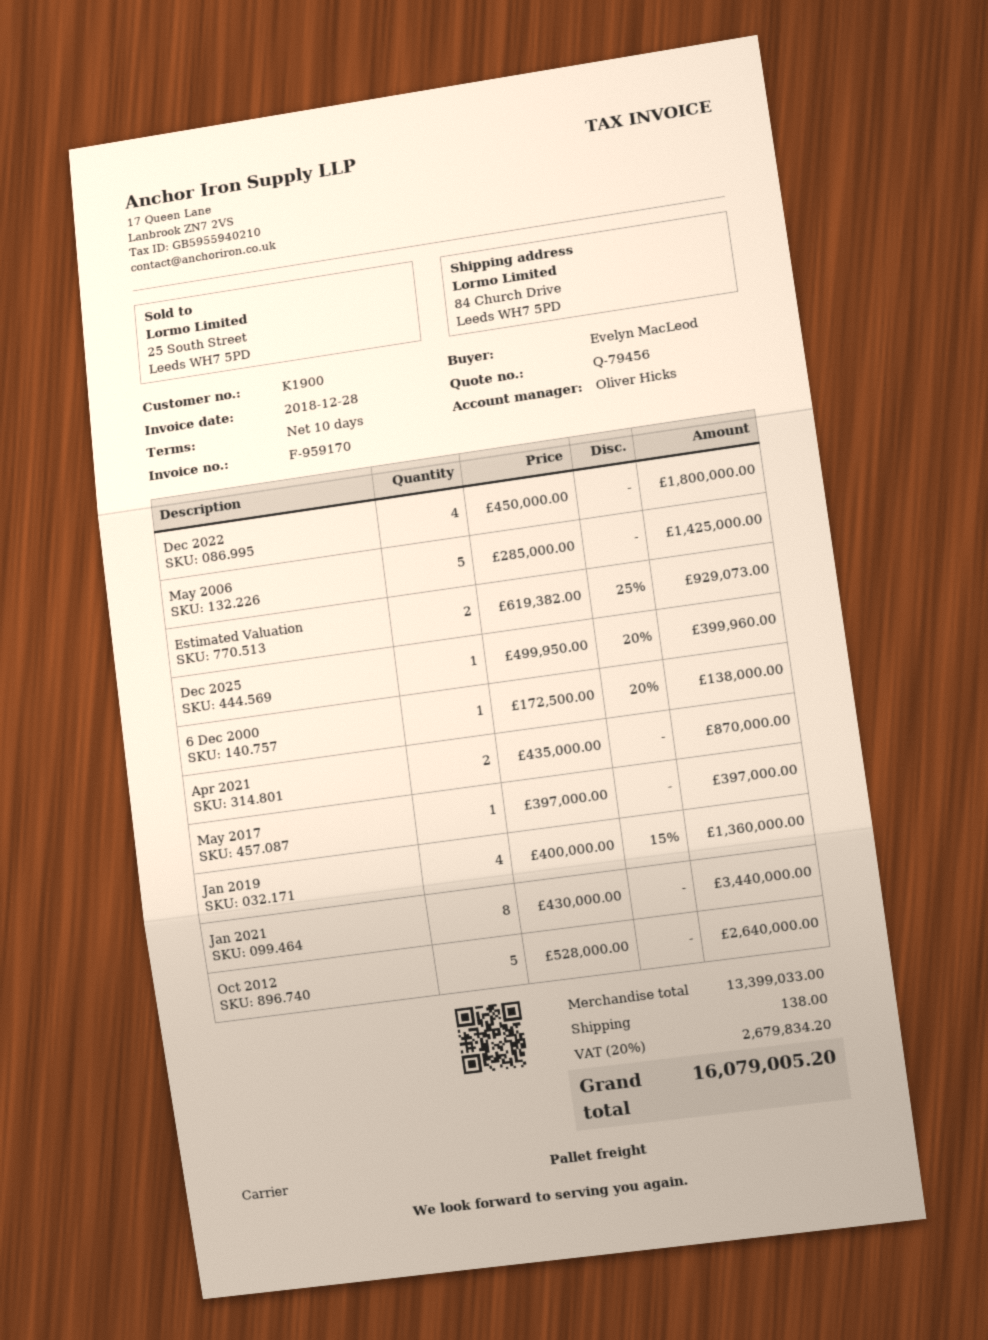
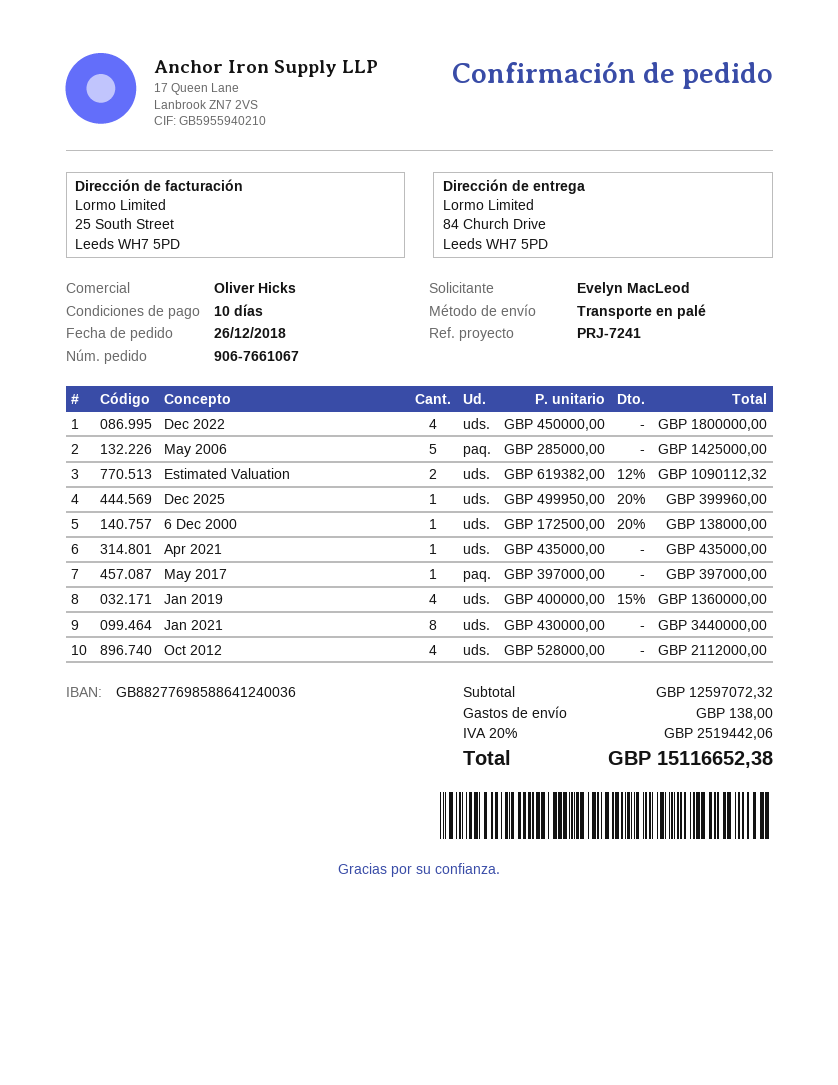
Estimated Valuation: 2 x 619382.00 - 25% = 929073.00 -> 2 x 619382.00 - 12% = 1090112.32
Apr 2021: 2 x 435000.00 = 870000.00 -> 1 x 435000.00 = 435000.00
Oct 2012: 5 x 528000.00 = 2640000.00 -> 4 x 528000.00 = 2112000.00
subtotal: 13399033.00 -> 12597072.32
tax: 20% = 2679834.20 -> 20% = 2519442.06
total: 16079005.20 -> 15116652.38

